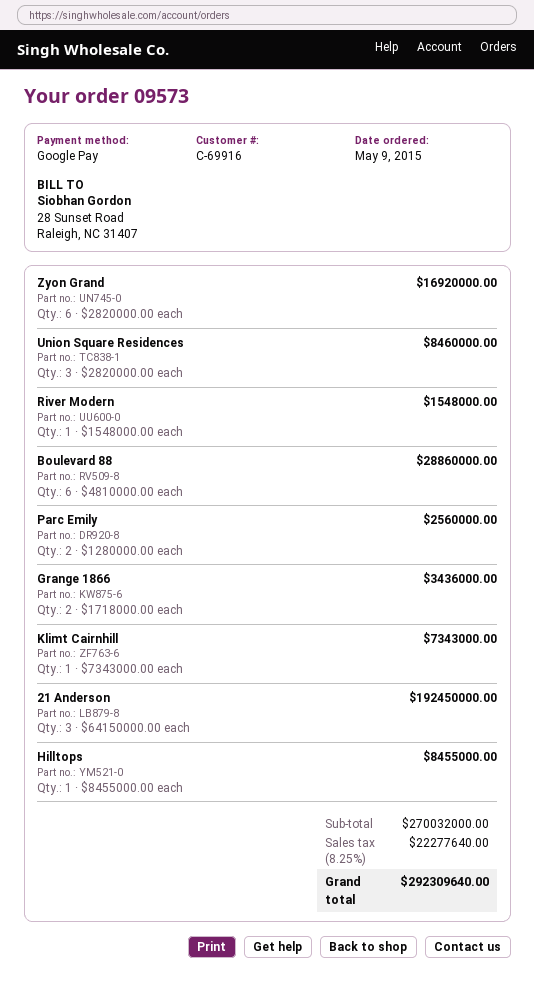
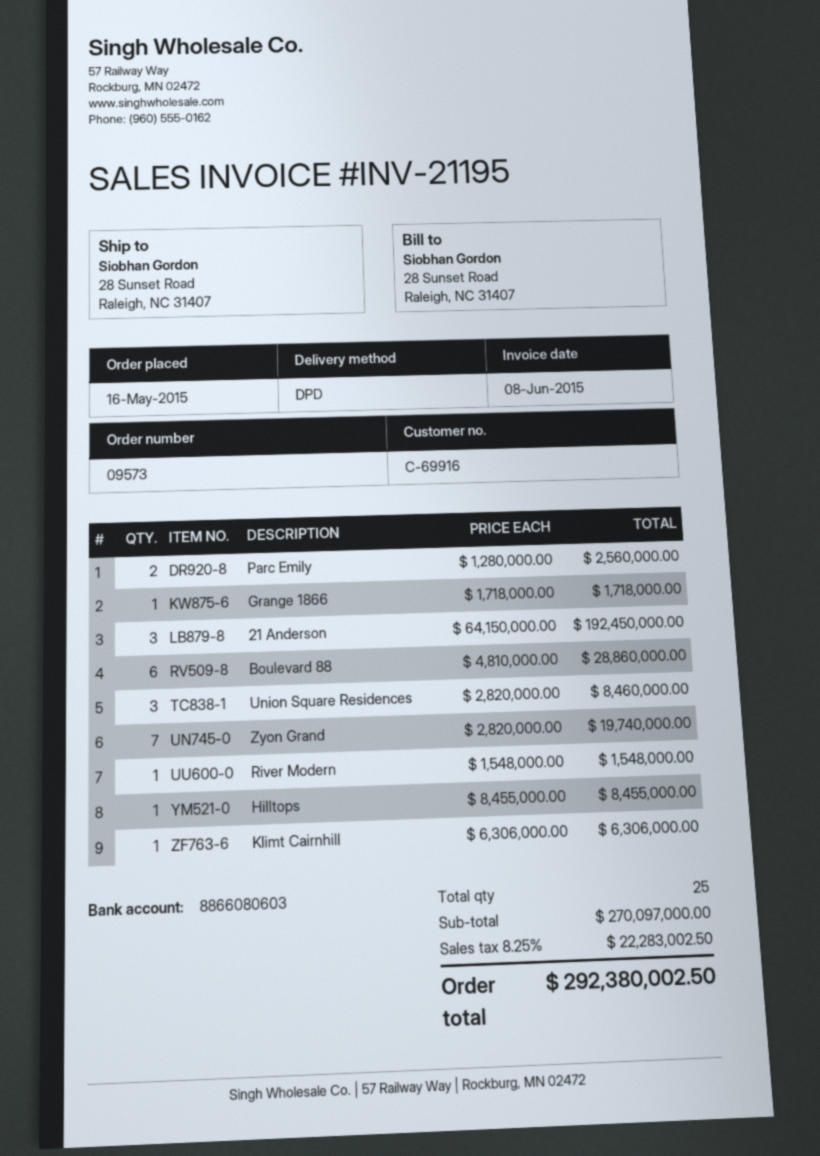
order date: 2015-05-09 -> 2015-05-16
Zyon Grand: 6 x 2820000.00 = 16920000.00 -> 7 x 2820000.00 = 19740000.00
Grange 1866: 2 x 1718000.00 = 3436000.00 -> 1 x 1718000.00 = 1718000.00
Klimt Cairnhill: 1 x 7343000.00 = 7343000.00 -> 1 x 6306000.00 = 6306000.00
subtotal: 270032000.00 -> 270097000.00
tax: 8.25% = 22277640.00 -> 8.25% = 22283002.50
total: 292309640.00 -> 292380002.50

